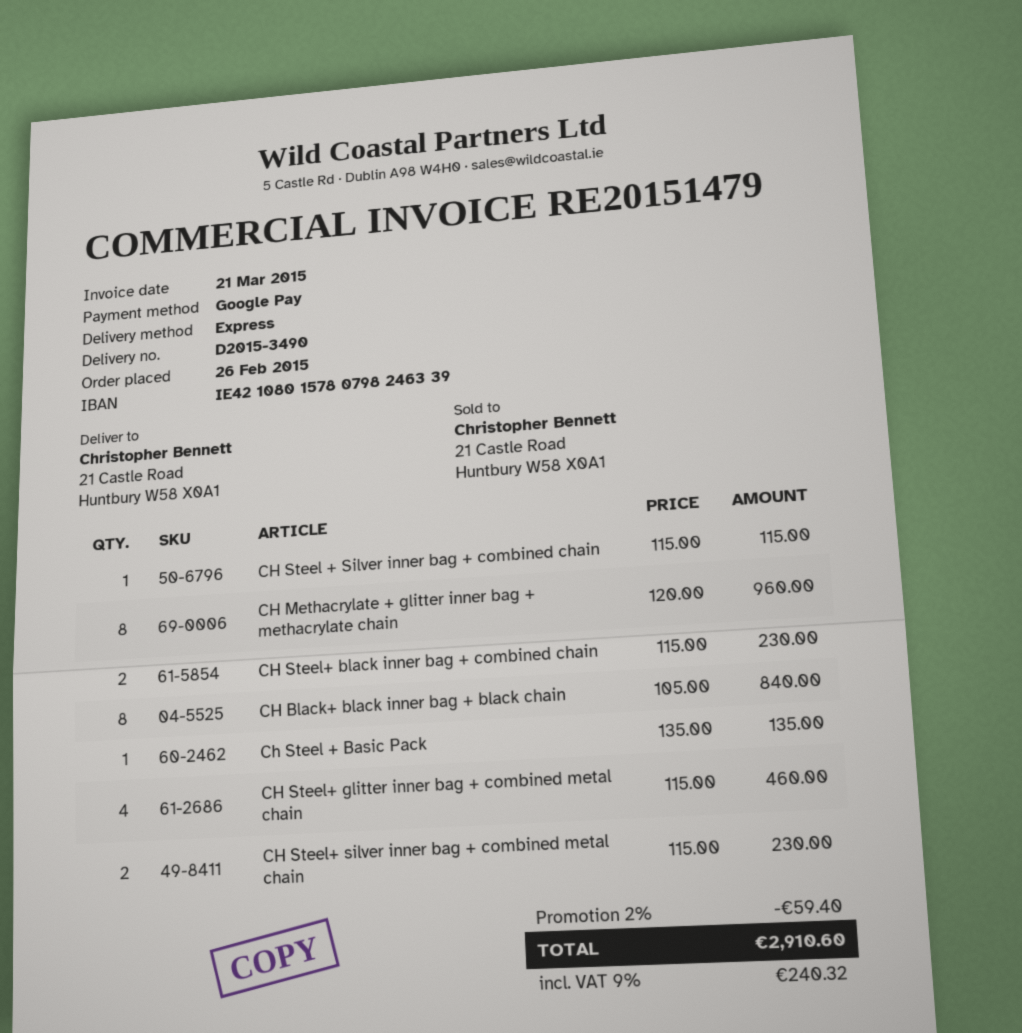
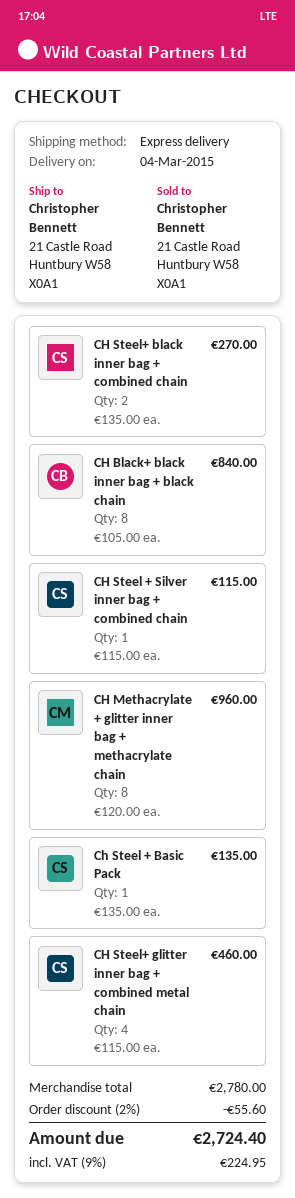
CH Steel+ black inner bag + combined chain: 2 x 115.00 = 230.00 -> 2 x 135.00 = 270.00
CH Steel+ silver inner bag + combined metal chain: 2 x 115.00 = 230.00 -> none
discount: 2% = 59.40 -> 2% = 55.60
tax: 9% = 240.32 -> 9% = 224.95
total: 2910.60 -> 2724.40

